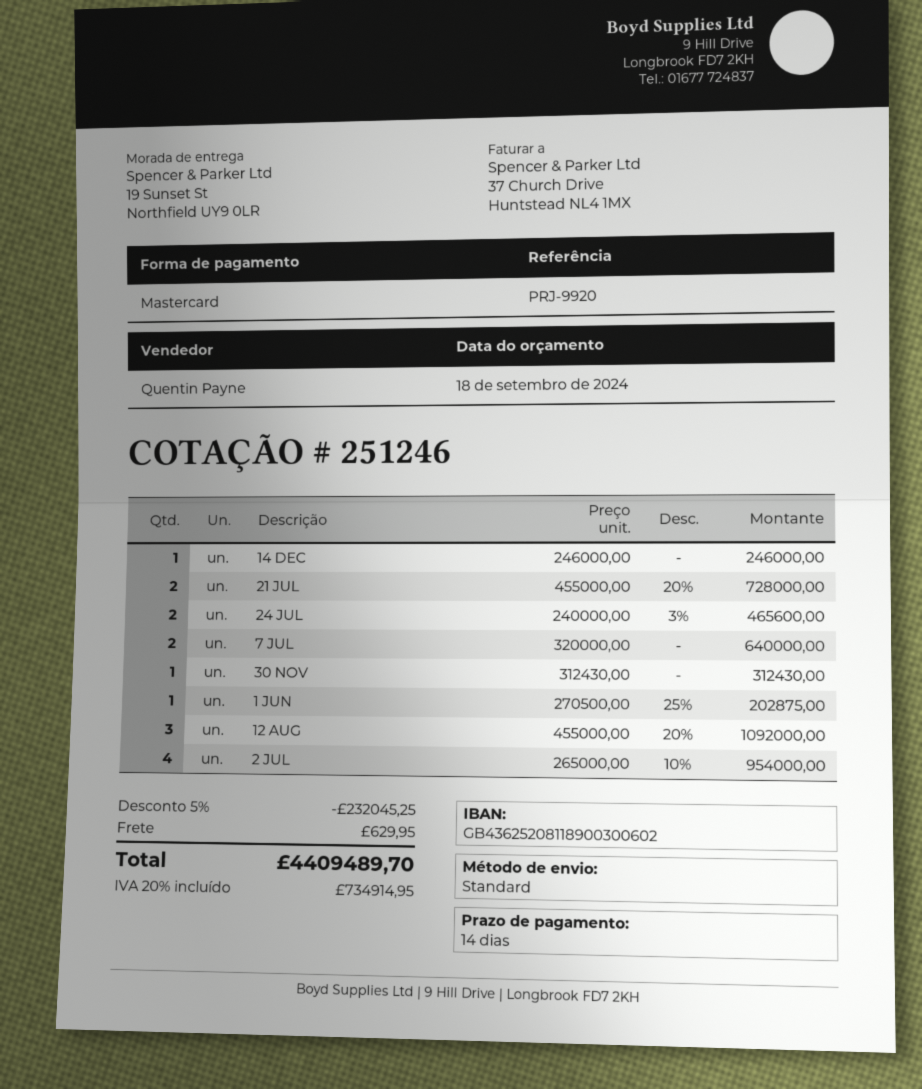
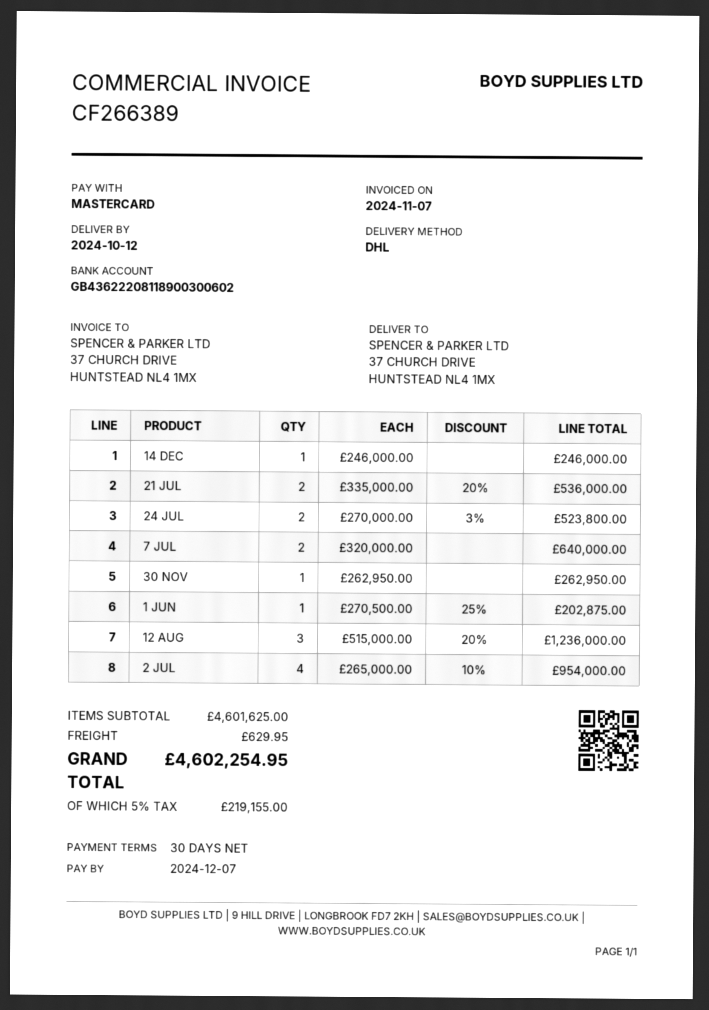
payment terms: 14 days -> 30 days
bank account: GB43625208118900300602 -> GB43622208118900300602
shipping method: standard -> DHL
ship to: 19 Sunset St, Northfield UY9 0LR -> 37 CHURCH DRIVE, HUNTSTEAD NL4 1MX
21 JUL: 2 x 455000.00 - 20% = 728000.00 -> 2 x 335000.00 - 20% = 536000.00
24 JUL: 2 x 240000.00 - 3% = 465600.00 -> 2 x 270000.00 - 3% = 523800.00
30 NOV: 1 x 312430.00 = 312430.00 -> 1 x 262950.00 = 262950.00
12 AUG: 3 x 455000.00 - 20% = 1092000.00 -> 3 x 515000.00 - 20% = 1236000.00
discount: 5% = 232045.25 -> none
tax: 20% = 734914.95 -> 5% = 219155.00
total: 4409489.70 -> 4602254.95

